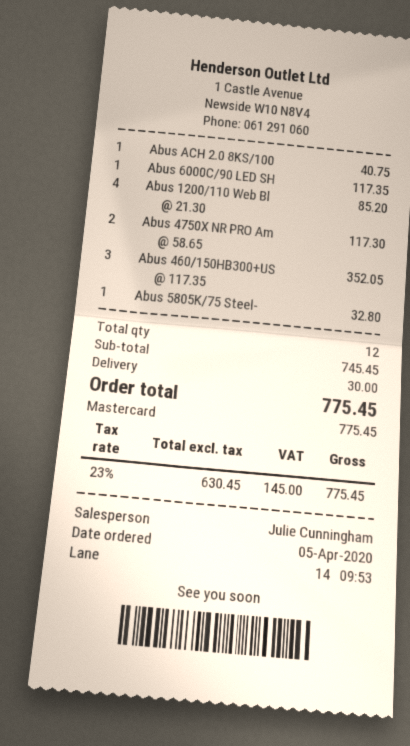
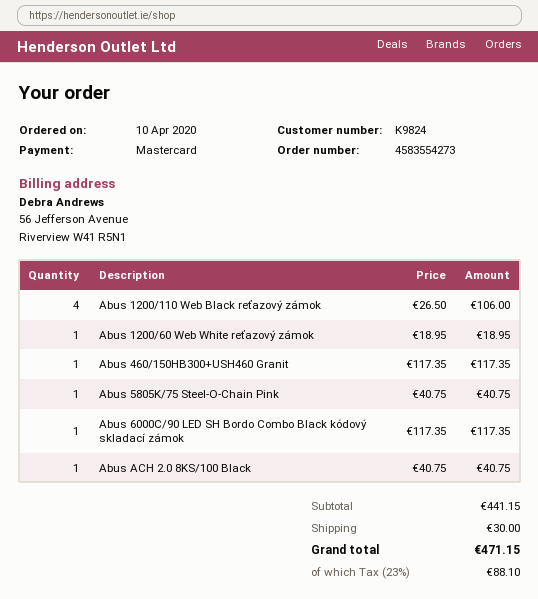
order date: 2020-04-05 -> 2020-04-10
Abus 1200/110 Web Bl: 4 x 21.30 = 85.20 -> 4 x 26.50 = 106.00
Abus 4750X NR PRO Am: 2 x 58.65 = 117.30 -> none
Abus 460/150HB300+US: 3 x 117.35 = 352.05 -> 1 x 117.35 = 117.35
Abus 5805K/75 Steel-: 1 x 32.80 = 32.80 -> 1 x 40.75 = 40.75
Abus 1200/60 Web White reťazový zámok: none -> 1 x 18.95 = 18.95
subtotal: 745.45 -> 441.15
tax: 23% = 145.00 -> 23% = 88.10
total: 775.45 -> 471.15

